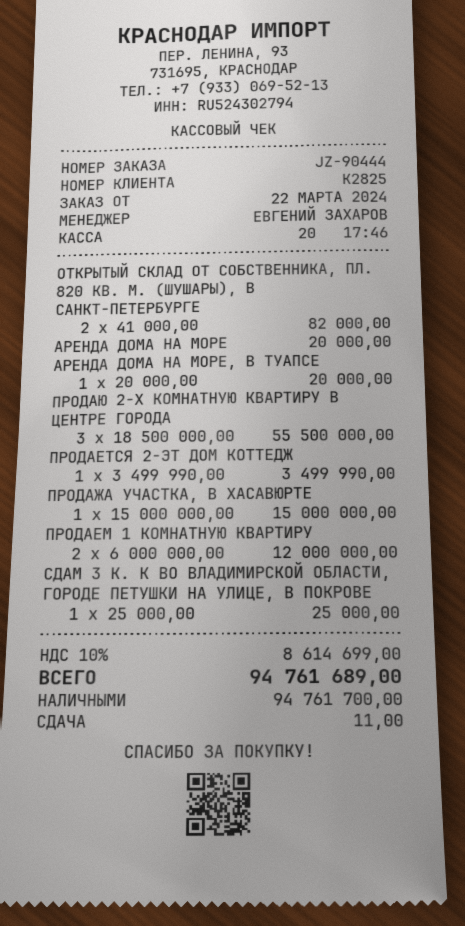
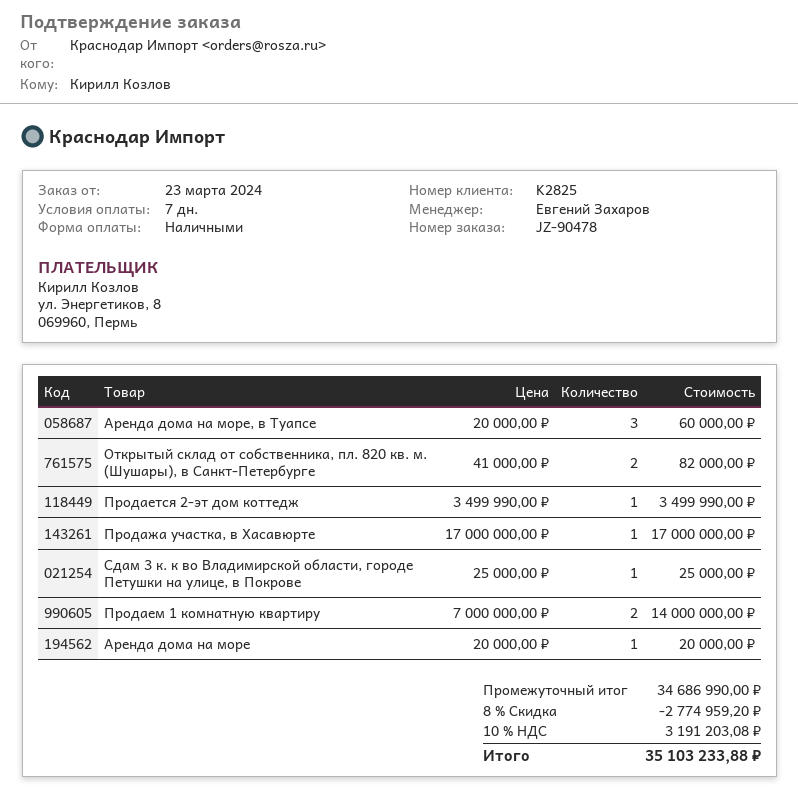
order number: JZ-90444 -> JZ-90478
order date: 2024-03-22 -> 2024-03-23
АРЕНДА ДОМА НА МОРЕ, В ТУАПСЕ: 1 x 20000.00 = 20000.00 -> 3 x 20000.00 = 60000.00
ПРОДАЮ 2-Х КОМНАТНУЮ КВАРТИРУ В ЦЕНТРЕ ГОРОДА: 3 x 18500000.00 = 55500000.00 -> none
ПРОДАЖА УЧАСТКА, В ХАСАВЮРТЕ: 1 x 15000000.00 = 15000000.00 -> 1 x 17000000.00 = 17000000.00
ПРОДАЕМ 1 КОМНАТНУЮ КВАРТИРУ: 2 x 6000000.00 = 12000000.00 -> 2 x 7000000.00 = 14000000.00
discount: none -> 8% = 2774959.20
tax: 10% = 8614699.00 -> 10% = 3191203.08
total: 94761689.00 -> 35103233.88

